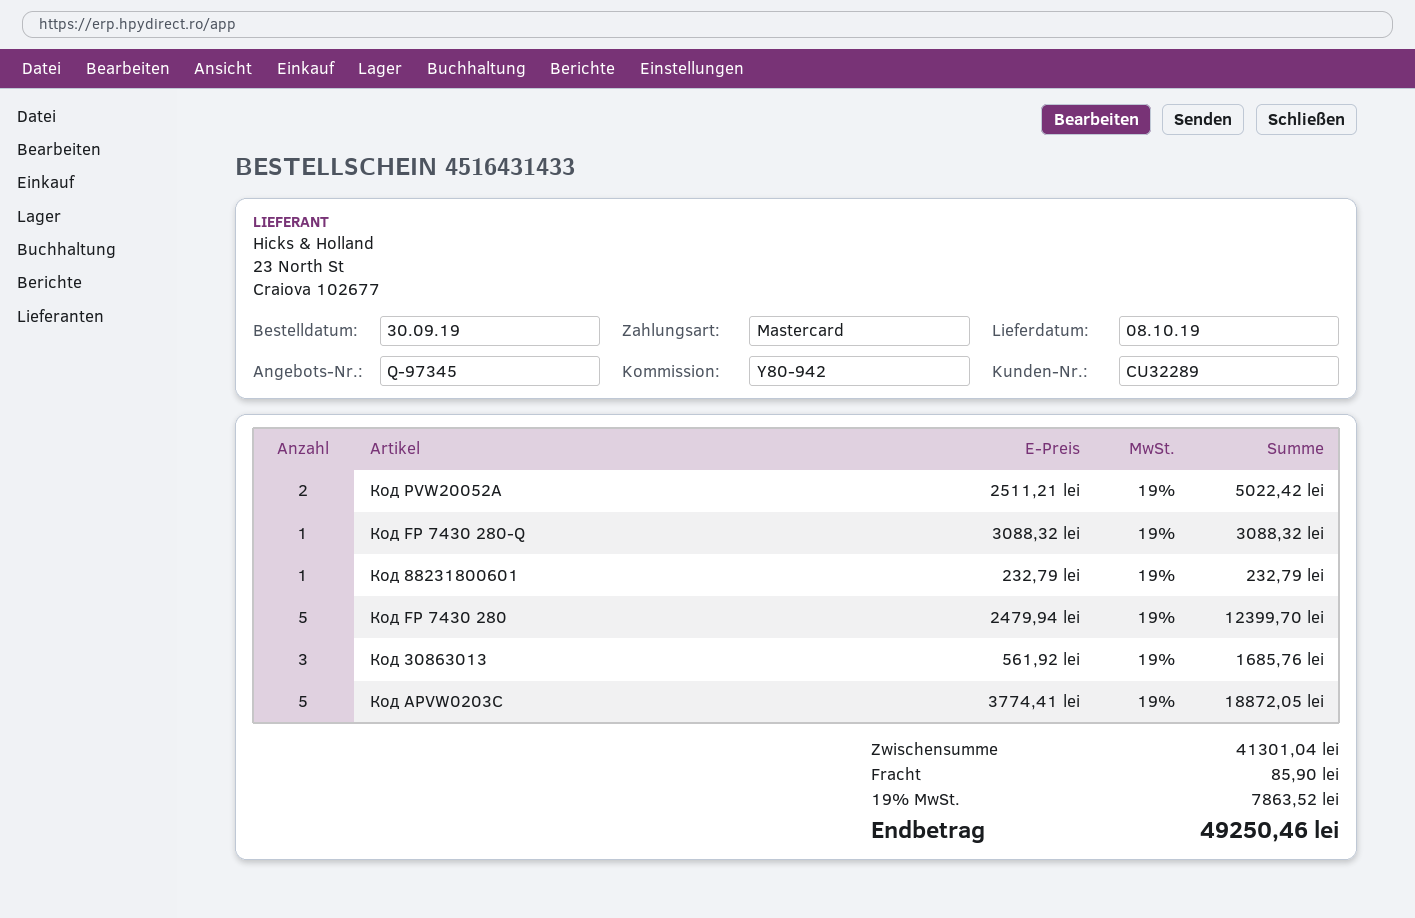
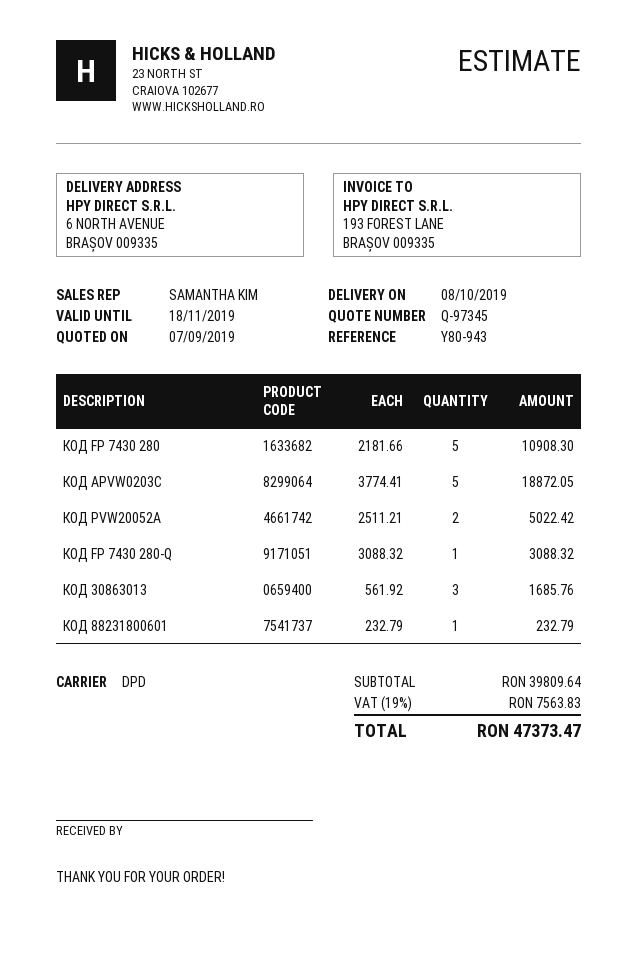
reference: Y80-942 -> Y80-943
Код FP 7430 280: 5 x 2479.94 = 12399.70 -> 5 x 2181.66 = 10908.30
subtotal: 41301.04 -> 39809.64
shipping: 85.90 -> none
tax: 19% = 7863.52 -> 19% = 7563.83
total: 49250.46 -> 47373.47

